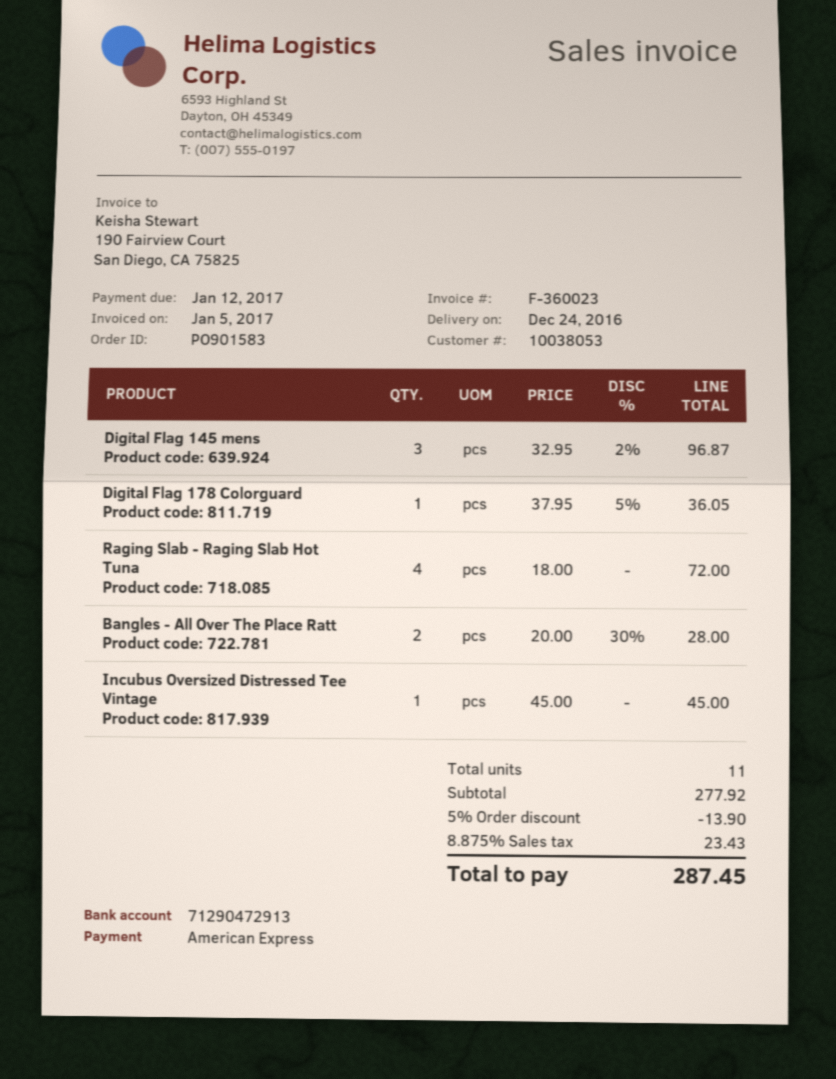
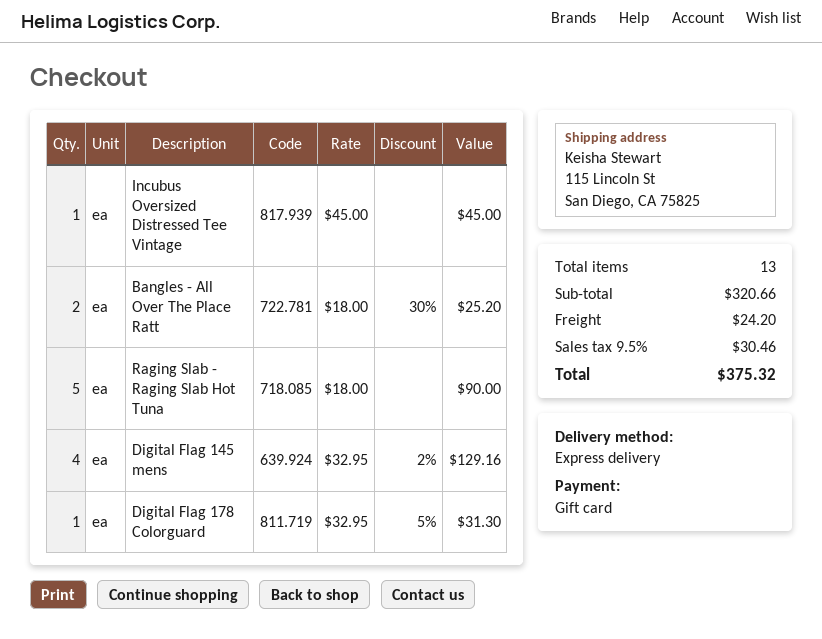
payment method: American Express -> gift card
Digital Flag 145 mens: 3 x 32.95 - 2% = 96.87 -> 4 x 32.95 - 2% = 129.16
Digital Flag 178 Colorguard: 1 x 37.95 - 5% = 36.05 -> 1 x 32.95 - 5% = 31.30
Raging Slab - Raging Slab Hot Tuna: 4 x 18.00 = 72.00 -> 5 x 18.00 = 90.00
Bangles - All Over The Place Ratt: 2 x 20.00 - 30% = 28.00 -> 2 x 18.00 - 30% = 25.20
total quantity: 11 -> 13
subtotal: 277.92 -> 320.66
discount: 5% = 13.90 -> none
shipping: none -> 24.20
tax: 8.875% = 23.43 -> 9.5% = 30.46
total: 287.45 -> 375.32

